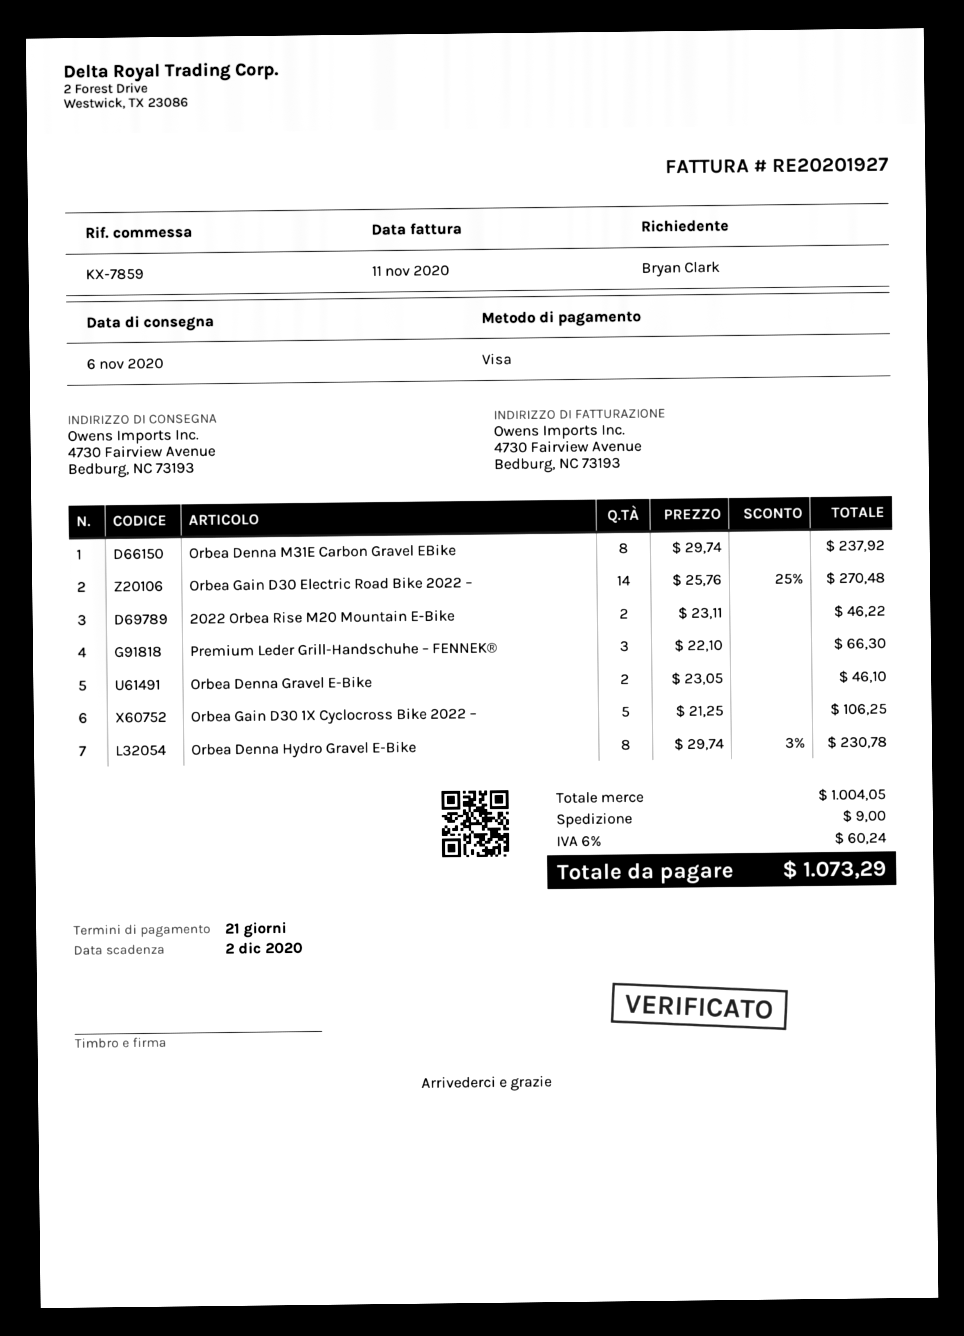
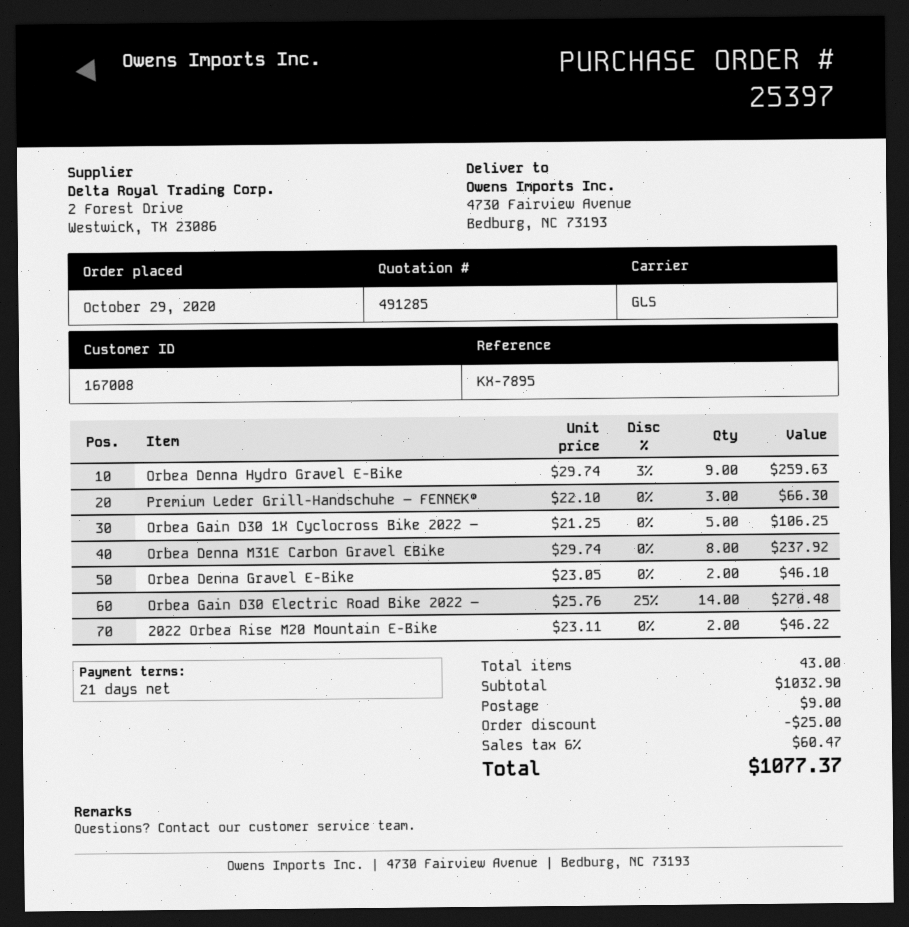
reference: KX-7859 -> KX-7895
Orbea Denna Hydro Gravel E-Bike: 8 x 29.74 - 3% = 230.78 -> 9 x 29.74 - 3% = 259.63
subtotal: 1004.05 -> 1032.90
discount: none -> 25.00
tax: 6% = 60.24 -> 6% = 60.47
total: 1073.29 -> 1077.37

